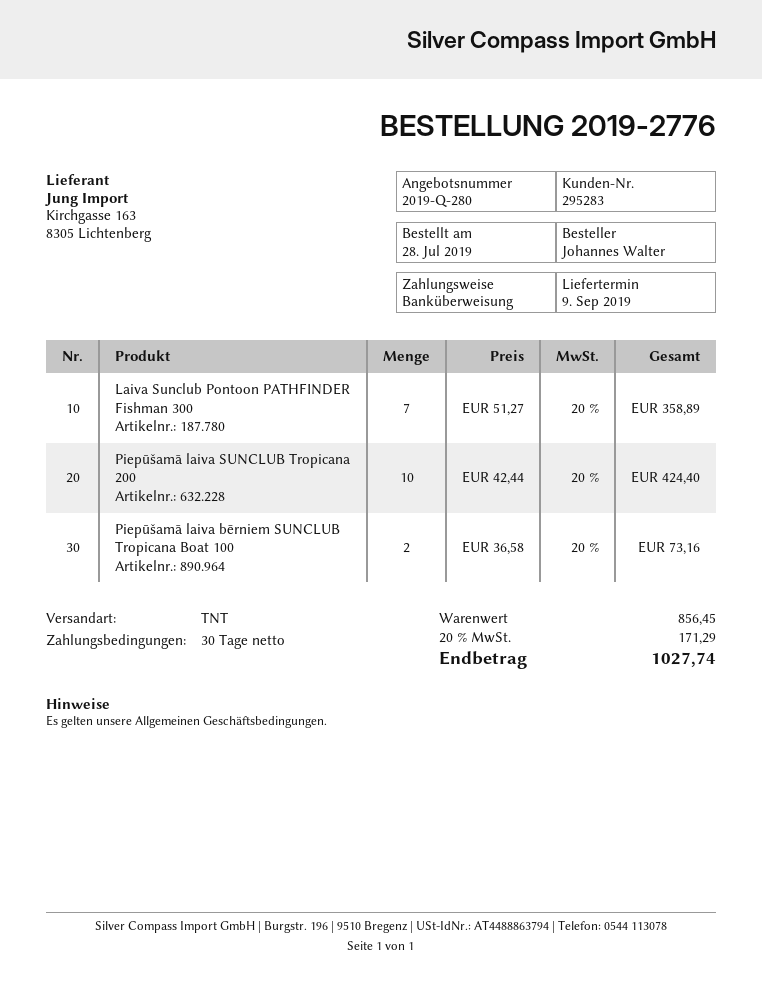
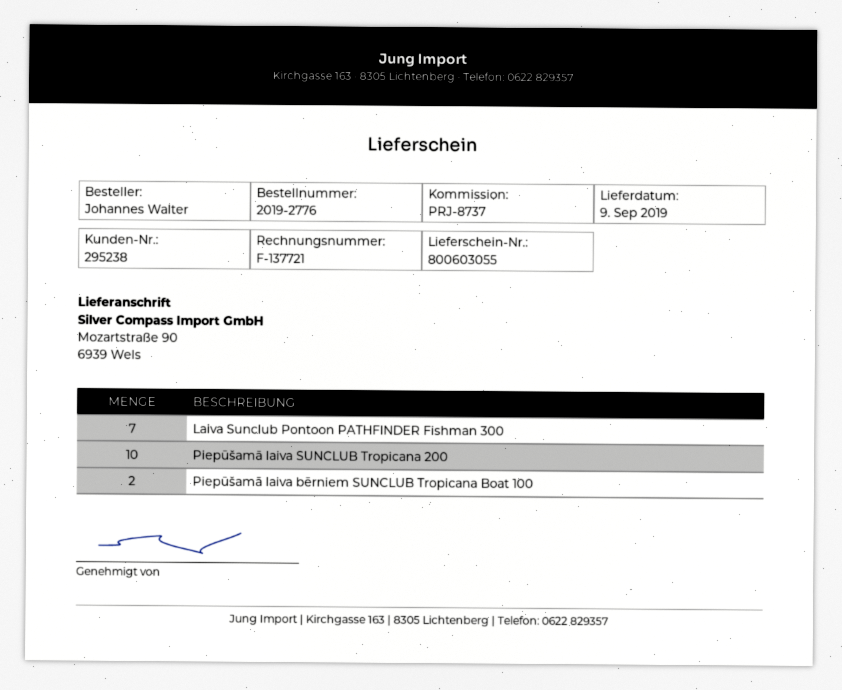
customer number: 295283 -> 295238

